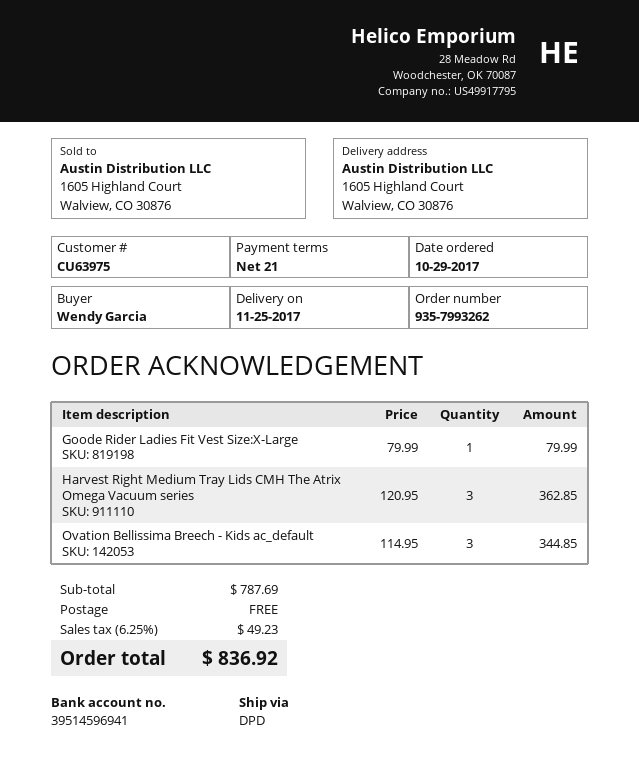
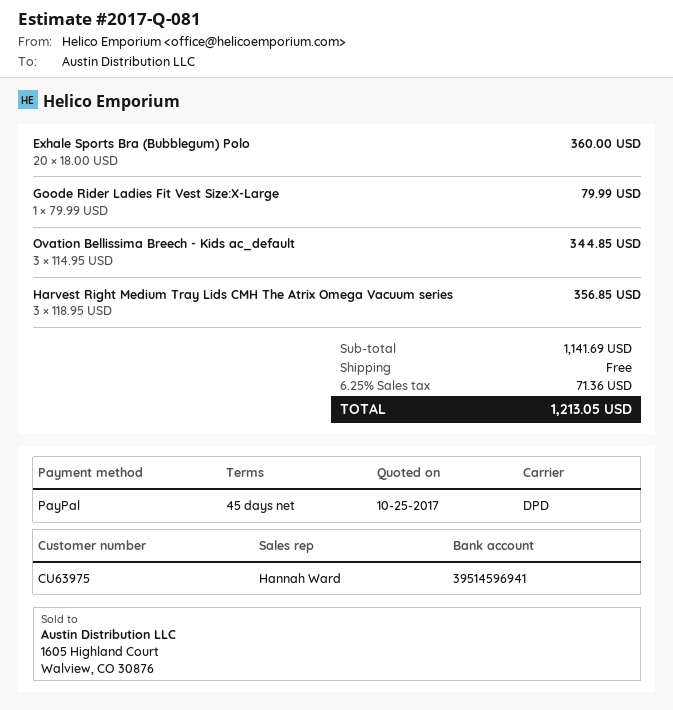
payment terms: 21 days -> 45 days
Harvest Right Medium Tray Lids CMH The Atrix Omega Vacuum series: 3 x 120.95 = 362.85 -> 3 x 118.95 = 356.85
Exhale Sports Bra (Bubblegum) Polo: none -> 20 x 18.00 = 360.00
subtotal: 787.69 -> 1141.69
tax: 6.25% = 49.23 -> 6.25% = 71.36
total: 836.92 -> 1213.05

